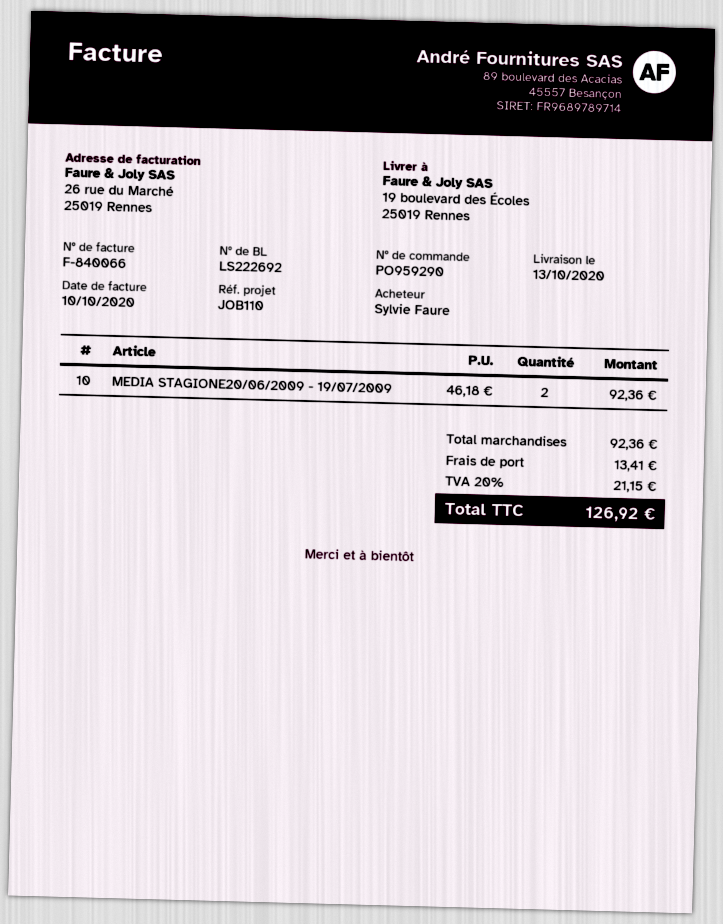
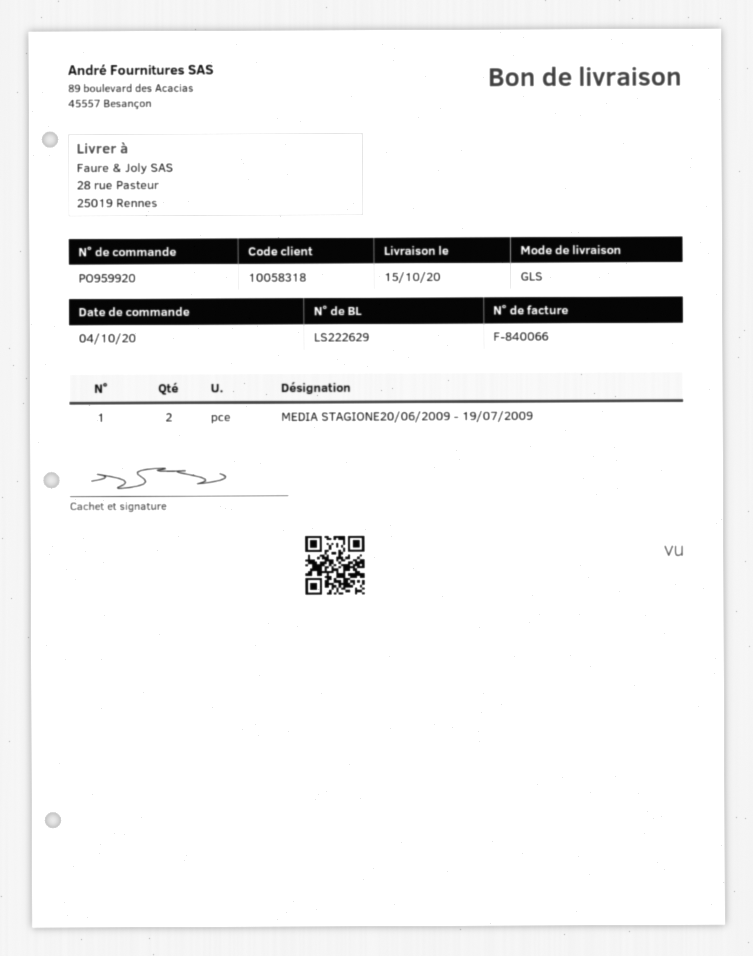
order number: PO959290 -> PO959920
delivery note number: LS222692 -> LS222629
delivery date: 2020-10-13 -> 2020-10-15
ship to: 19 boulevard des Écoles, 25019 Rennes -> 28 rue Pasteur, 25019 Rennes

